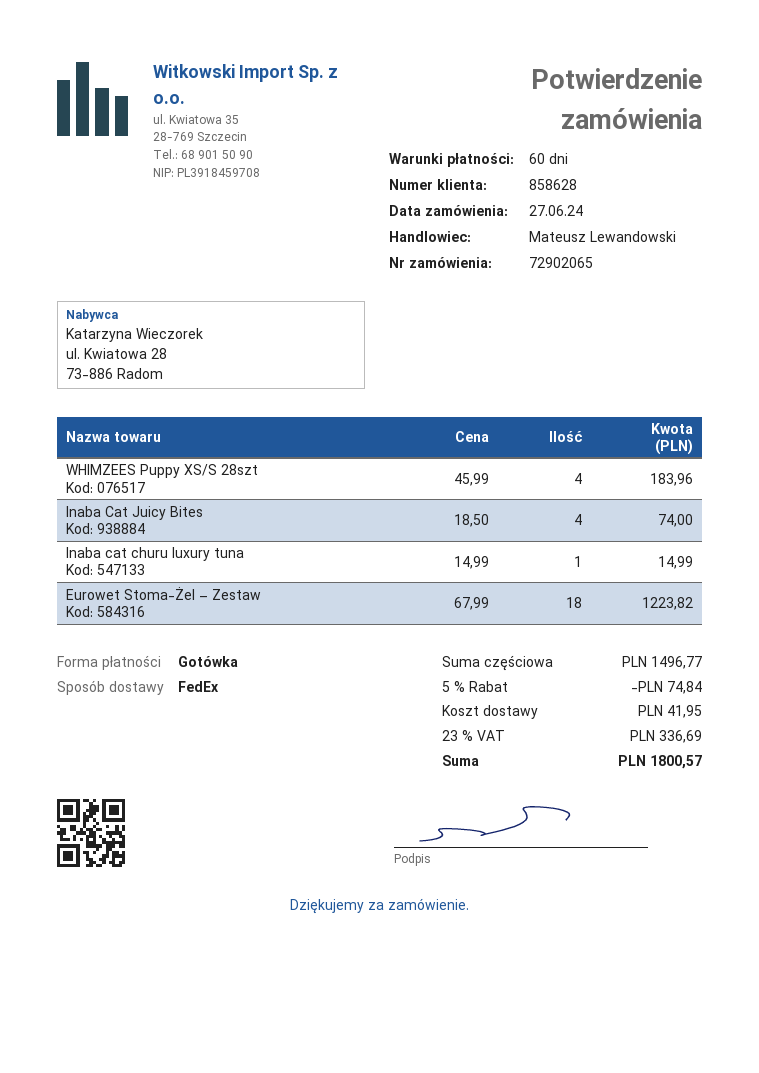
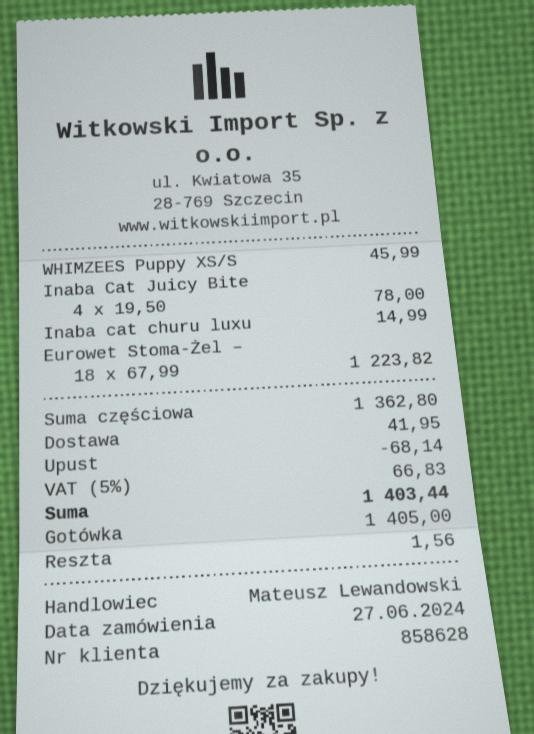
WHIMZEES Puppy XS/S 28szt: 4 x 45.99 = 183.96 -> 1 x 45.99 = 45.99
Inaba Cat Juicy Bites: 4 x 18.50 = 74.00 -> 4 x 19.50 = 78.00
subtotal: 1496.77 -> 1362.80
discount: 74.84 -> 68.14
tax: 23% = 336.69 -> 5% = 66.83
total: 1800.57 -> 1403.44

